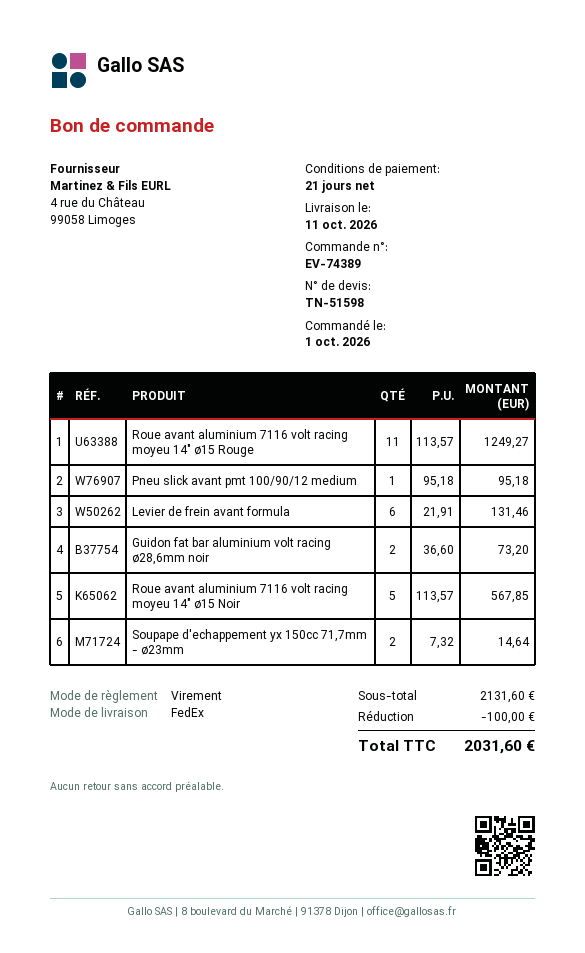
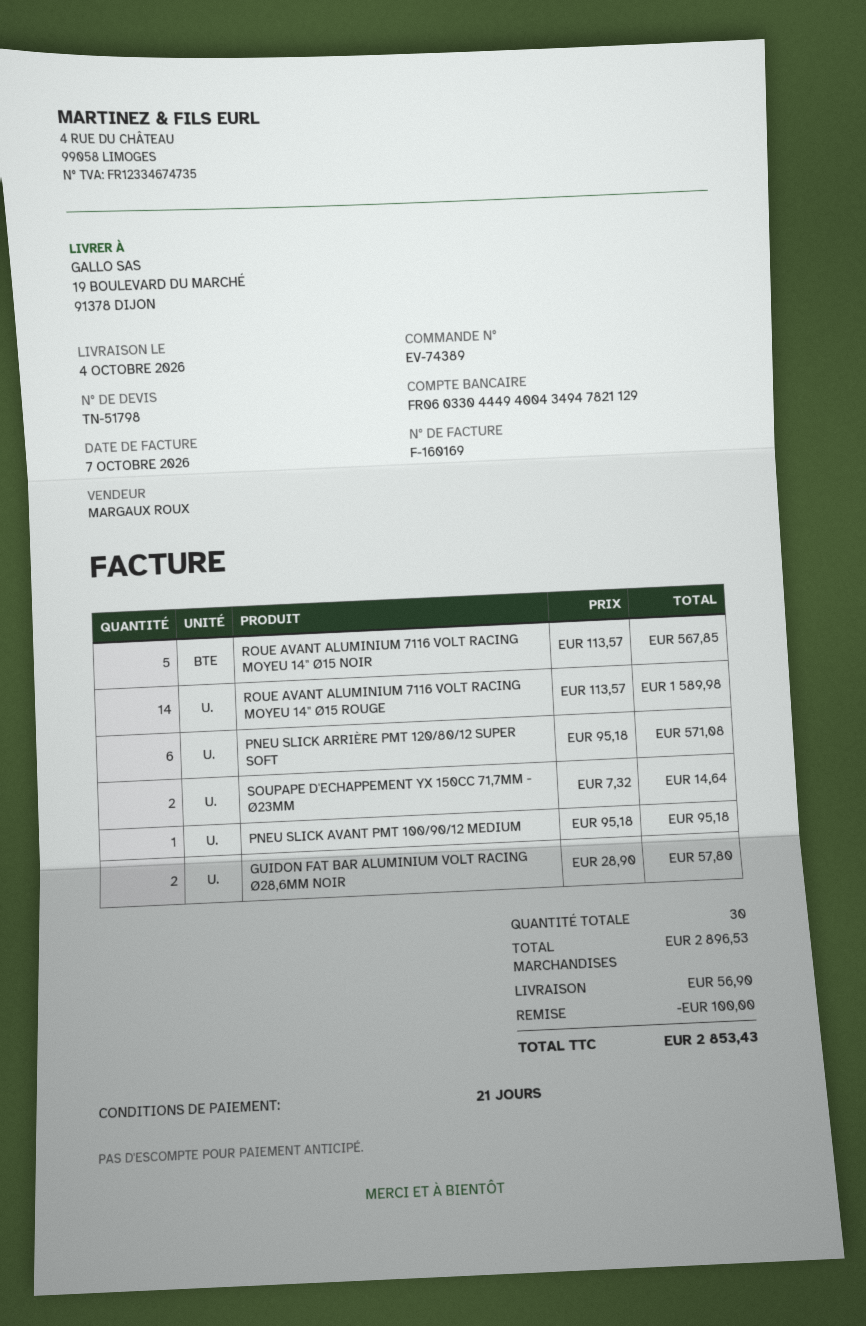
quote number: TN-51598 -> TN-51798
delivery date: 2026-10-11 -> 2026-10-04
Roue avant aluminium 7116 volt racing moyeu 14" ø15 Rouge: 11 x 113.57 = 1249.27 -> 14 x 113.57 = 1589.98
Levier de frein avant formula: 6 x 21.91 = 131.46 -> none
Guidon fat bar aluminium volt racing ø28,6mm noir: 2 x 36.60 = 73.20 -> 2 x 28.90 = 57.80
PNEU SLICK ARRIÈRE PMT 120/80/12 SUPER SOFT: none -> 6 x 95.18 = 571.08
subtotal: 2131.60 -> 2896.53
shipping: none -> 56.90
total: 2031.60 -> 2853.43

